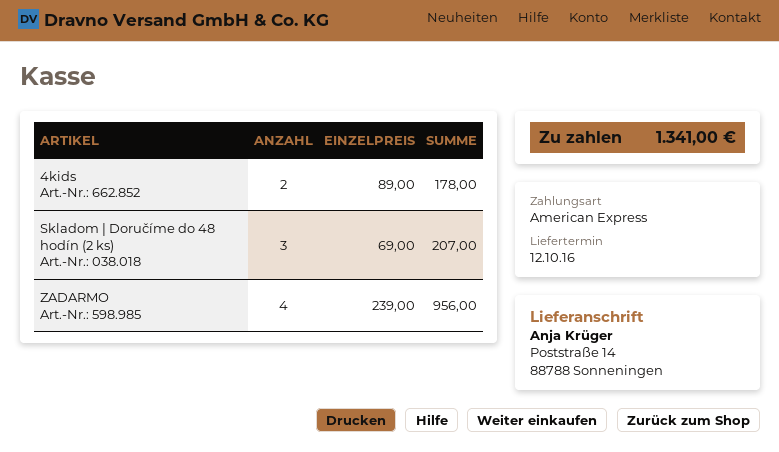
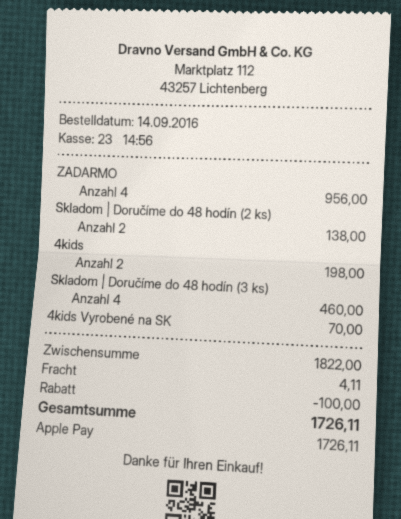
payment method: American Express -> Apple Pay
4kids: 2 for 178.00 -> 2 for 198.00
Skladom | Doručíme do 48 hodín (2 ks): 3 for 207.00 -> 2 for 138.00
Skladom | Doručíme do 48 hodín (3 ks): none -> 4 for 460.00
4kids Vyrobené na SK: none -> 1 for 70.00
discount: none -> 100.00
shipping: none -> 4.11
total: 1341.00 -> 1726.11

